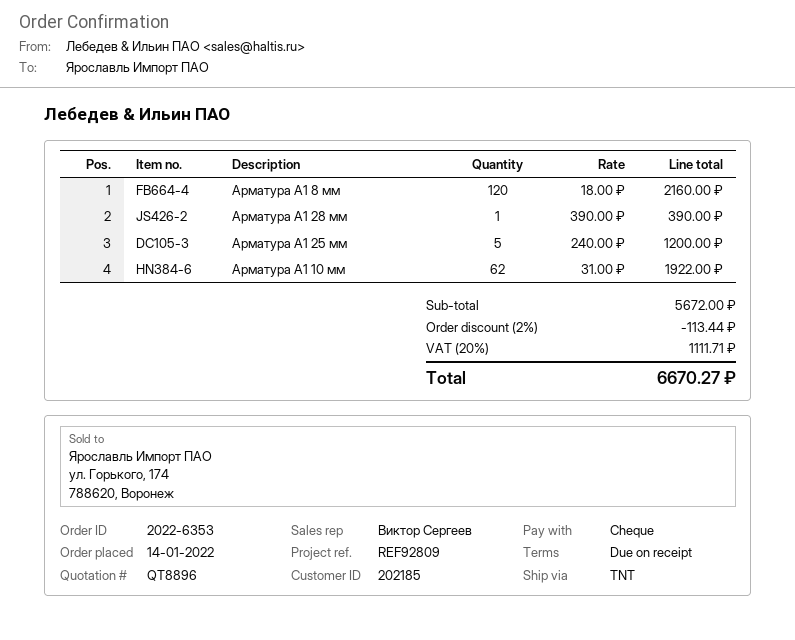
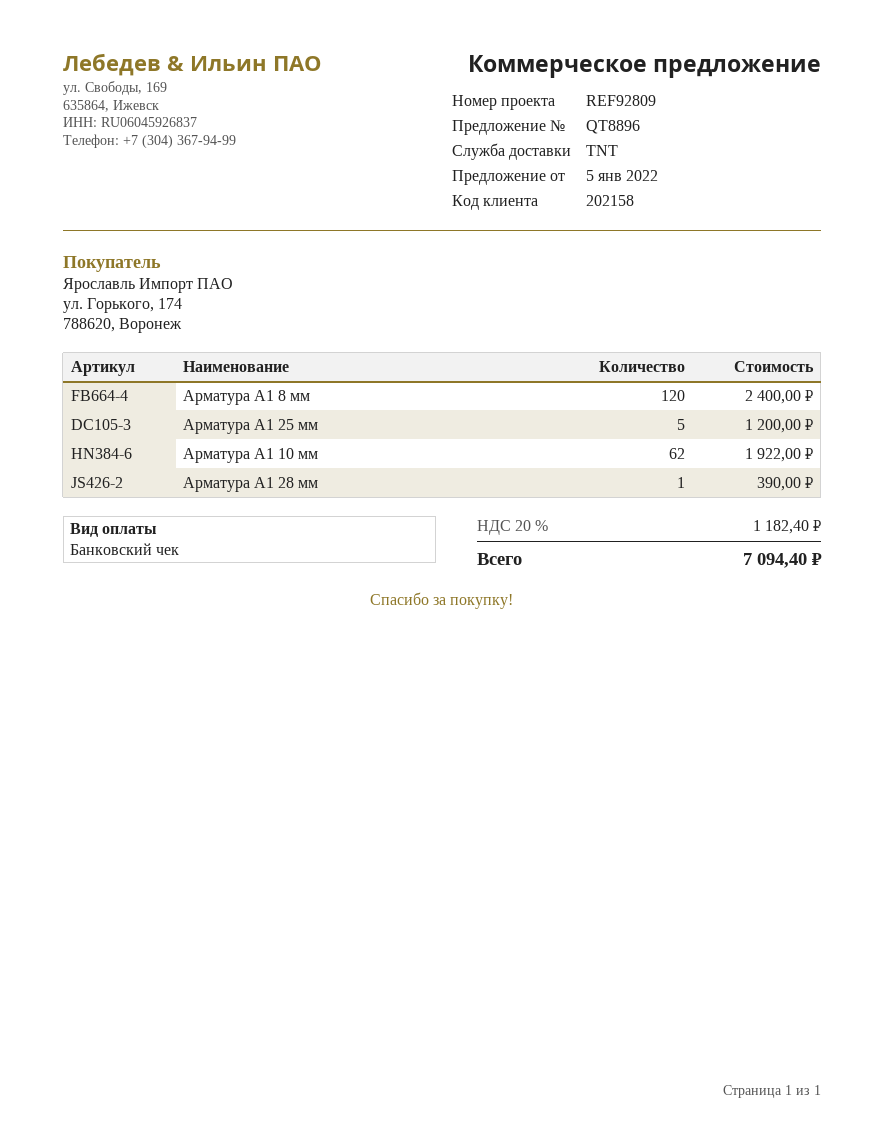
customer number: 202185 -> 202158
Арматура А1 8 мм: 120 for 2160.00 -> 120 for 2400.00
discount: 2% = 113.44 -> none
tax: 20% = 1111.71 -> 20% = 1182.40
total: 6670.27 -> 7094.40

